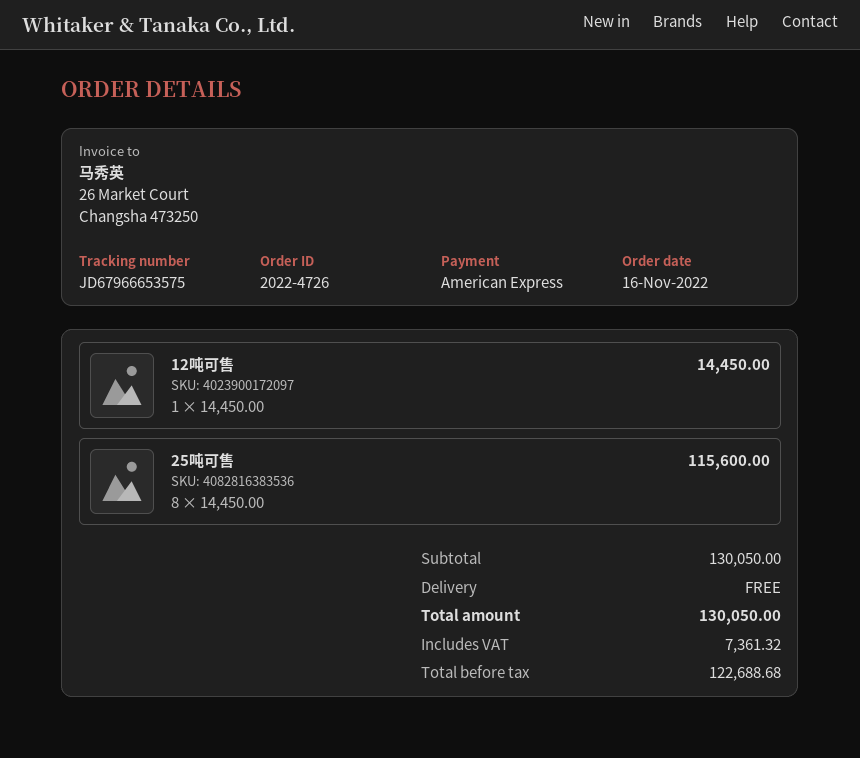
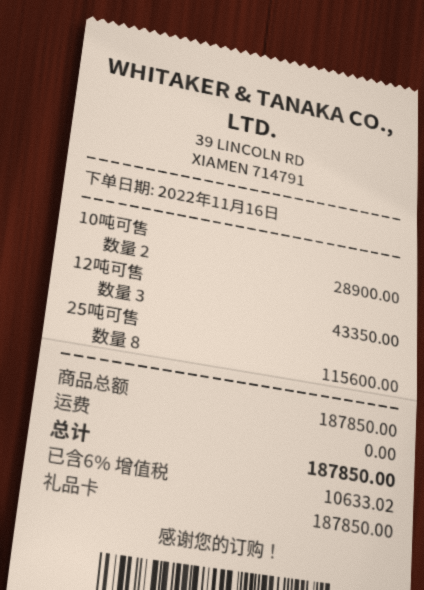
payment method: American Express -> gift card
12吨可售: 1 for 14450.00 -> 3 for 43350.00
10吨可售: none -> 2 for 28900.00
subtotal: 130050.00 -> 187850.00
tax: 7361.32 -> 10633.02
total: 130050.00 -> 187850.00

